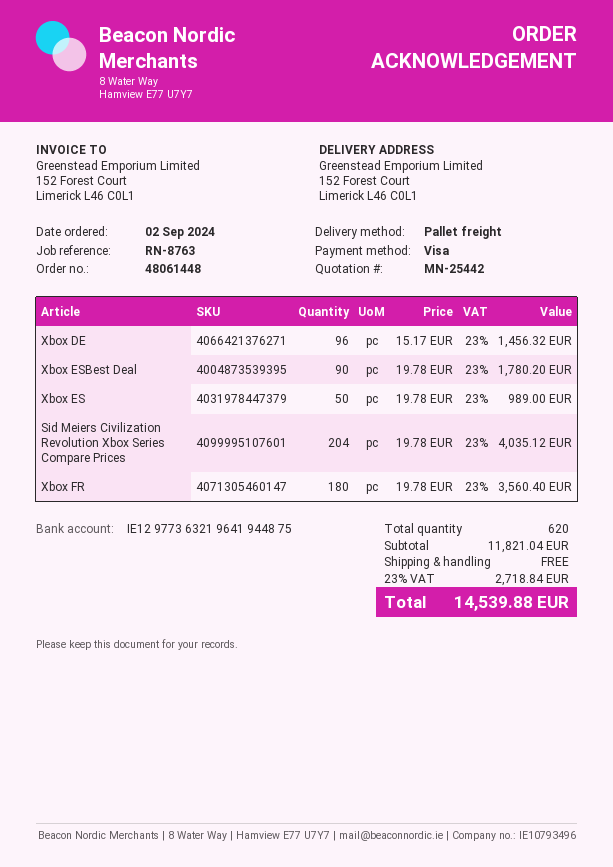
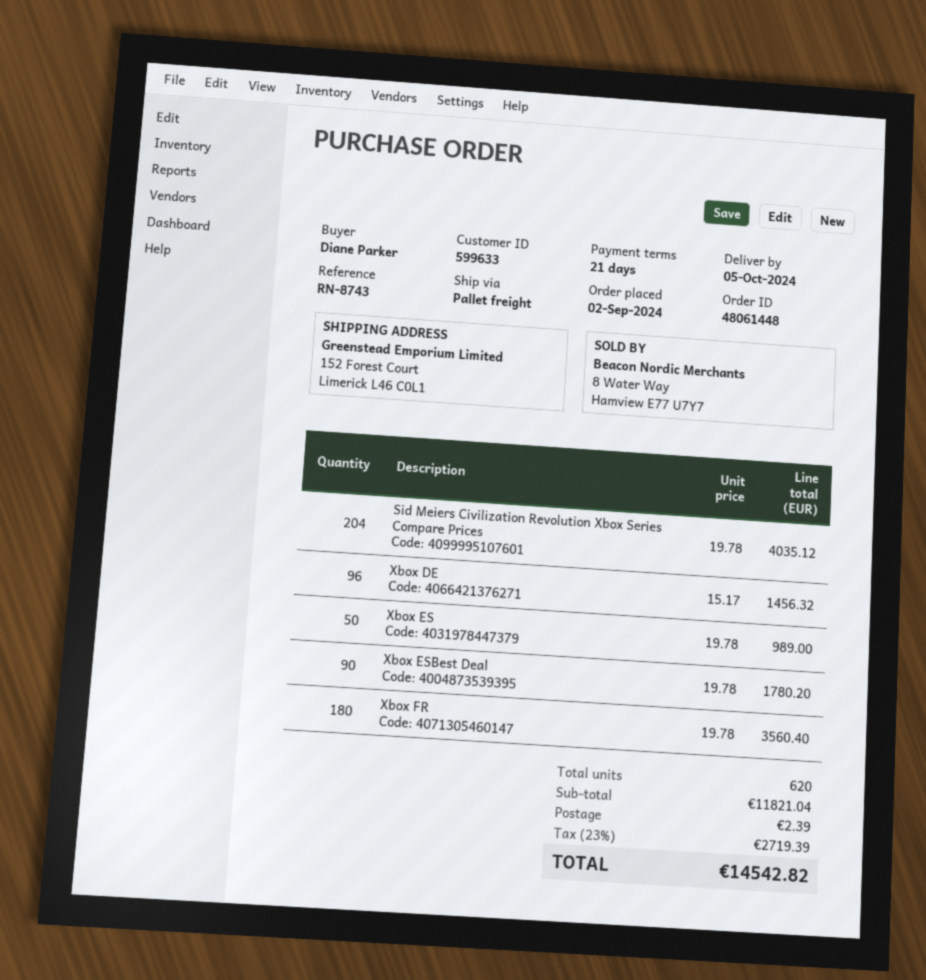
reference: RN-8763 -> RN-8743
shipping: 0.00 -> 2.39
tax: 23% = 2718.84 -> 23% = 2719.39
total: 14539.88 -> 14542.82

